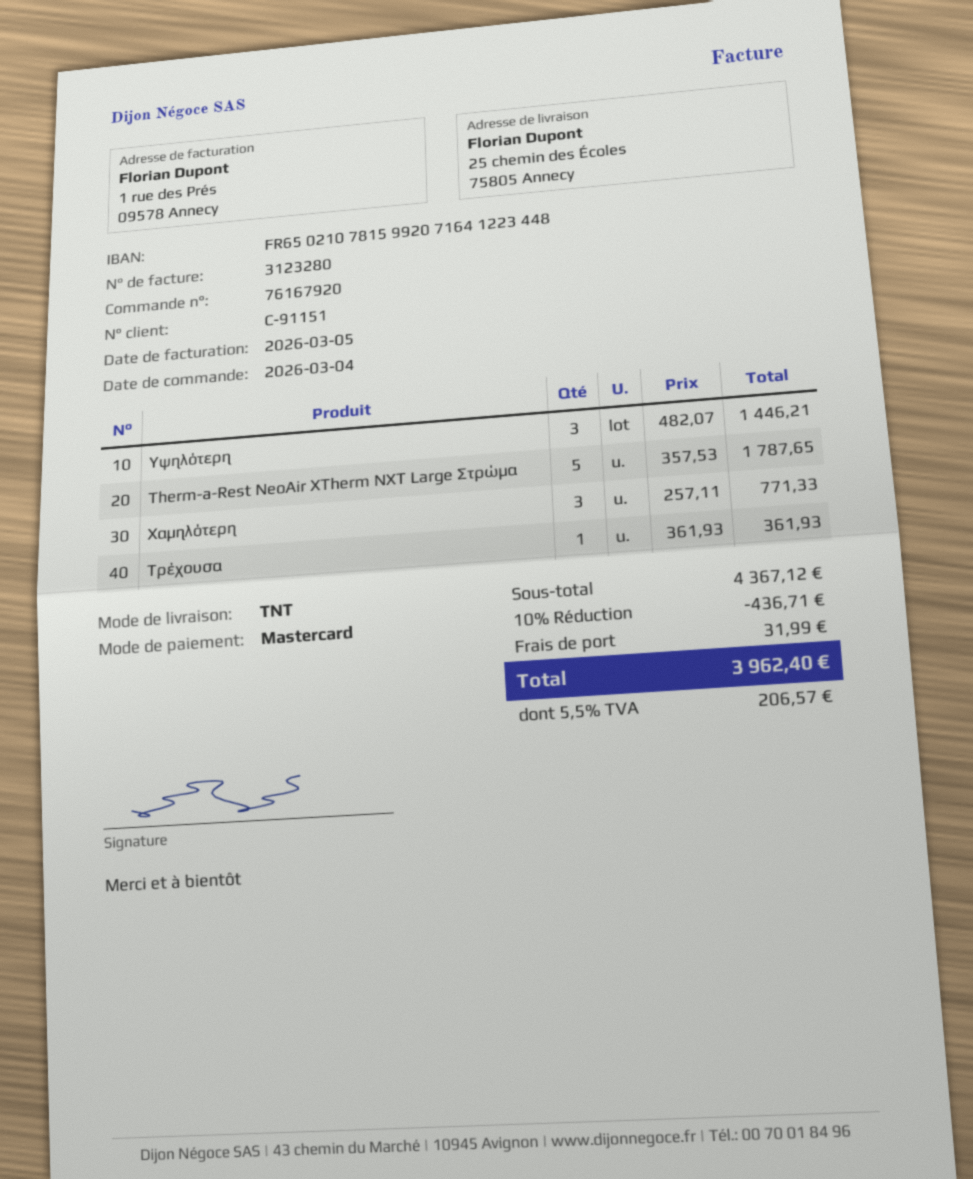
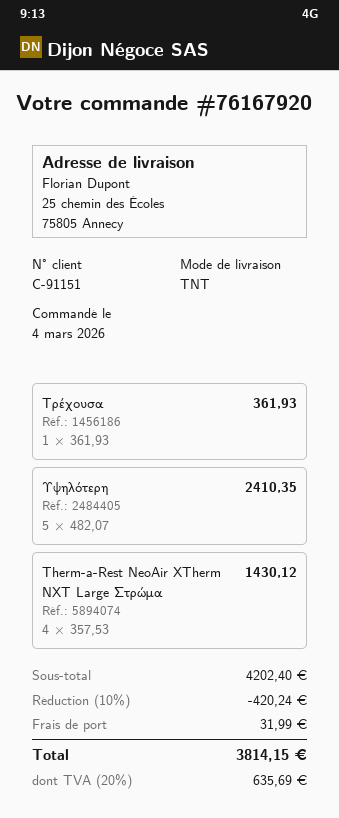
Υψηλότερη: 3 x 482.07 = 1446.21 -> 5 x 482.07 = 2410.35
Therm-a-Rest NeoAir XTherm NXT Large Στρώμα: 5 x 357.53 = 1787.65 -> 4 x 357.53 = 1430.12
Χαμηλότερη: 3 x 257.11 = 771.33 -> none
subtotal: 4367.12 -> 4202.40
discount: 10% = 436.71 -> 10% = 420.24
tax: 5.5% = 206.57 -> 20% = 635.69
total: 3962.40 -> 3814.15

